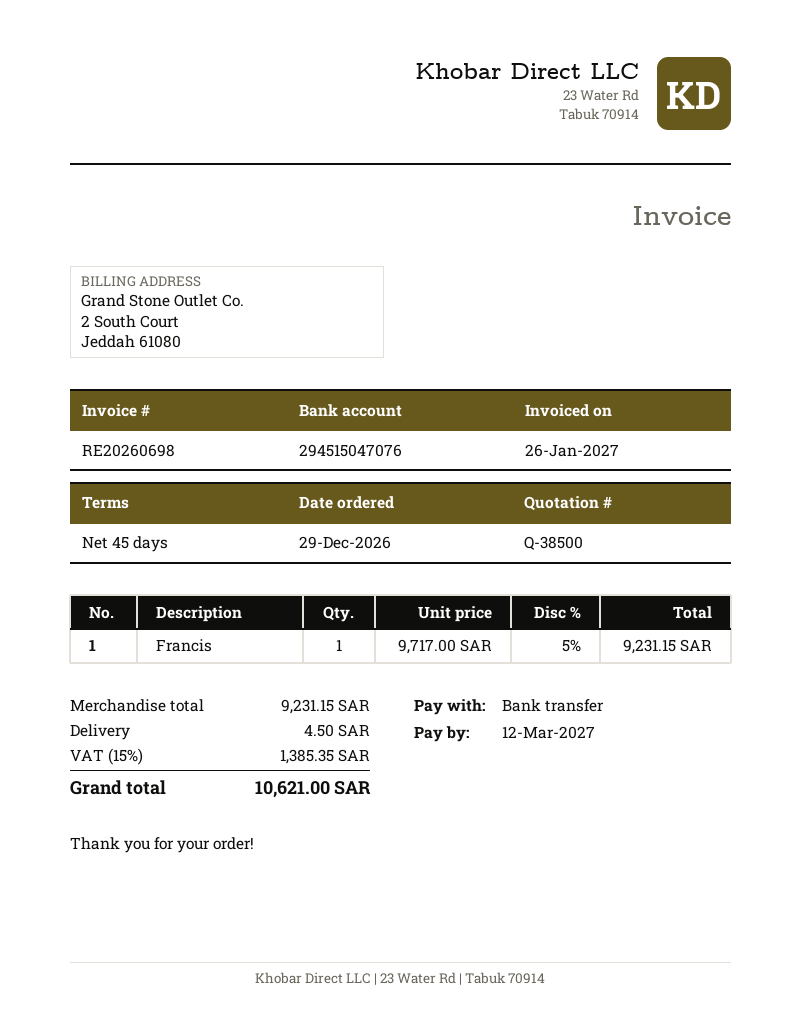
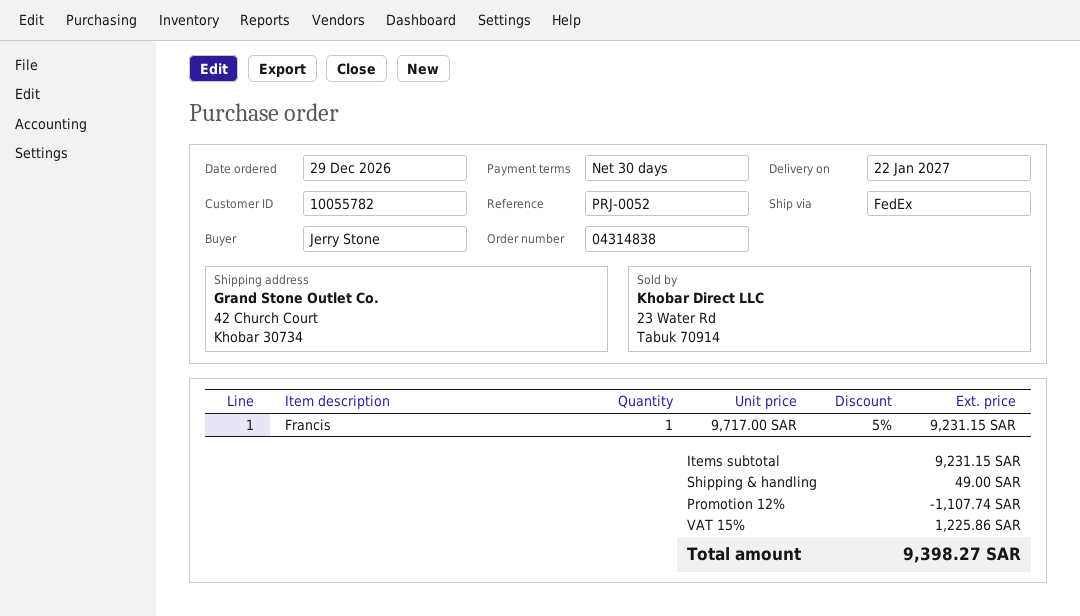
payment terms: 45 days -> 30 days
discount: none -> 12% = 1107.74
shipping: 4.50 -> 49.00
tax: 15% = 1385.35 -> 15% = 1225.86
total: 10621.00 -> 9398.27

